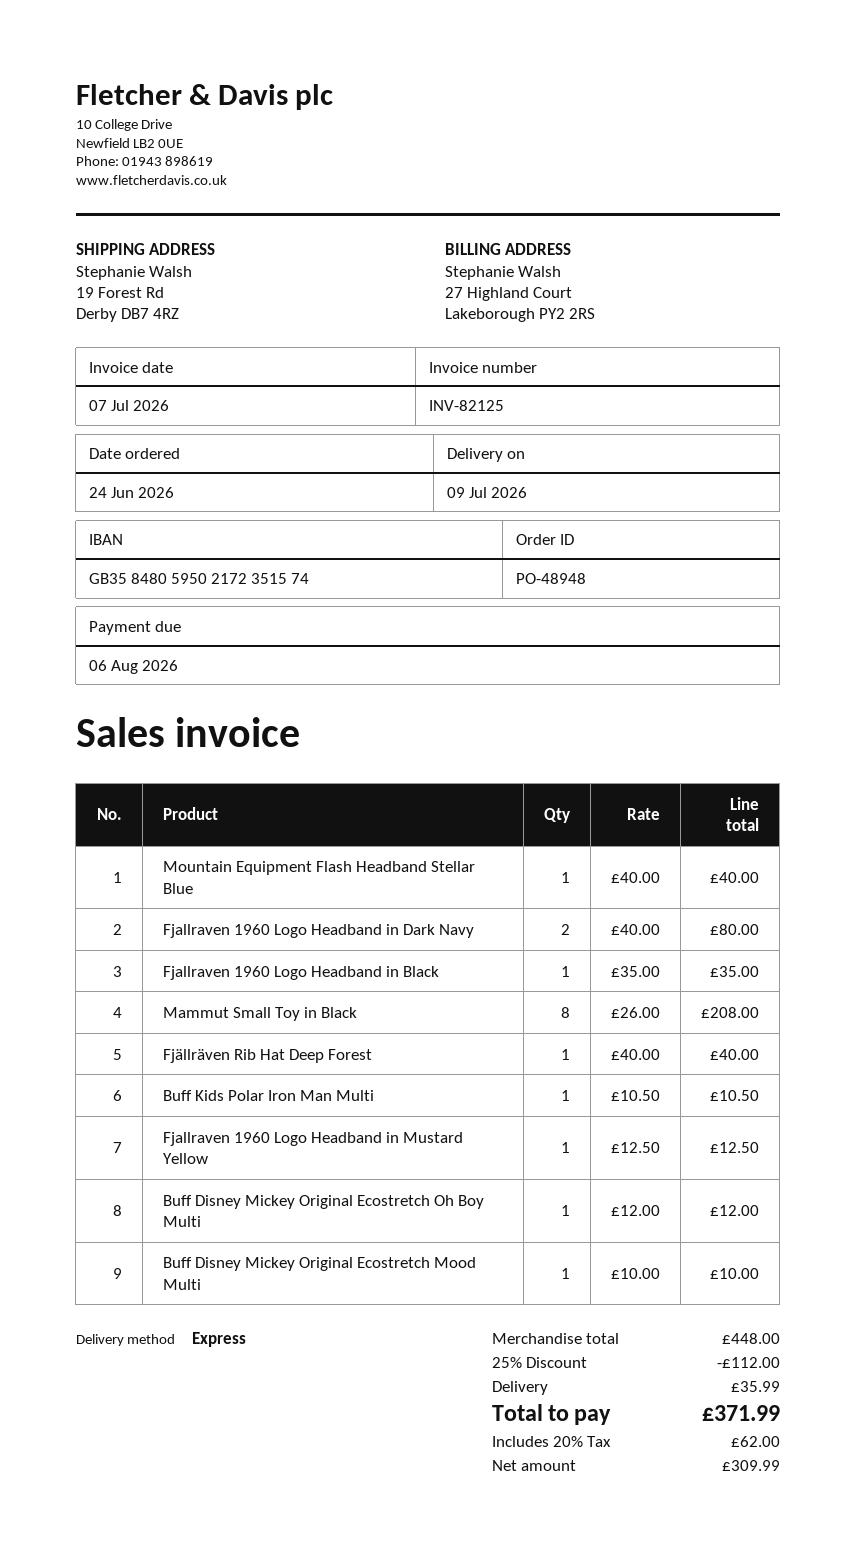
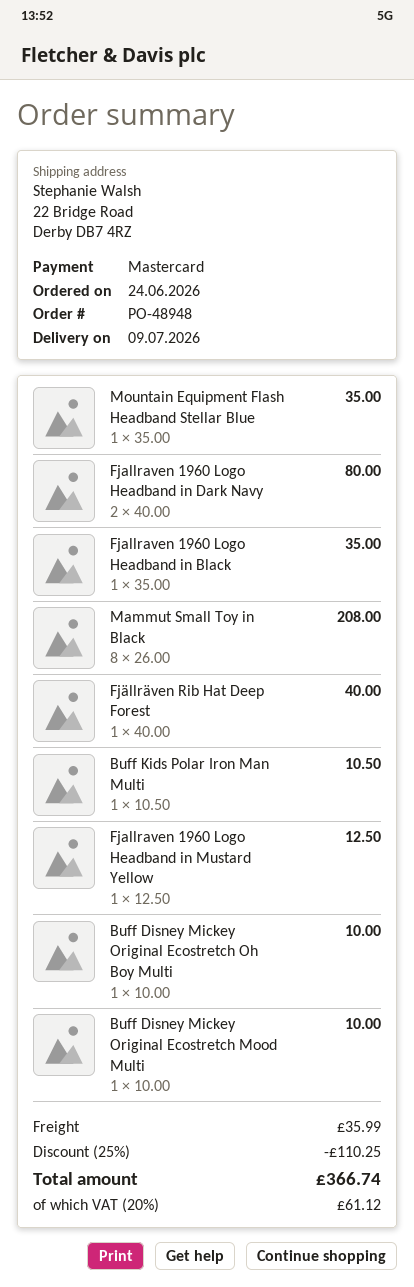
ship to: 19 Forest Rd, Derby DB7 4RZ -> 22 Bridge Road, Derby DB7 4RZ
Mountain Equipment Flash Headband Stellar Blue: 1 x 40.00 = 40.00 -> 1 x 35.00 = 35.00
Buff Disney Mickey Original Ecostretch Oh Boy Multi: 1 x 12.00 = 12.00 -> 1 x 10.00 = 10.00
discount: 25% = 112.00 -> 25% = 110.25
tax: 20% = 62.00 -> 20% = 61.12
total: 371.99 -> 366.74

